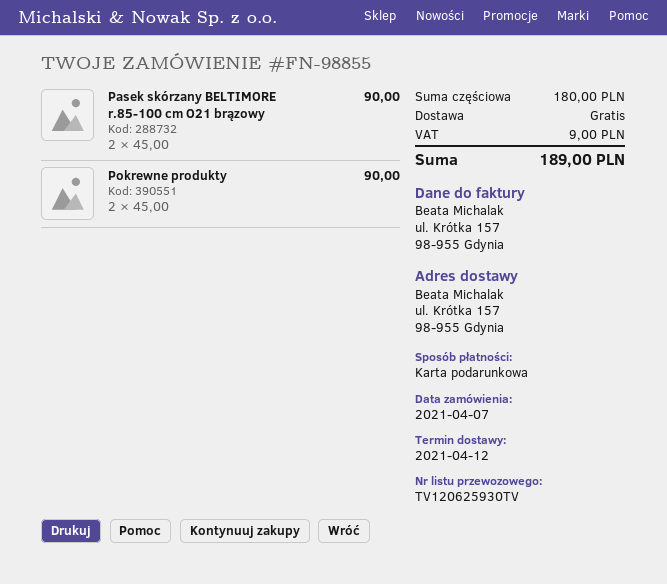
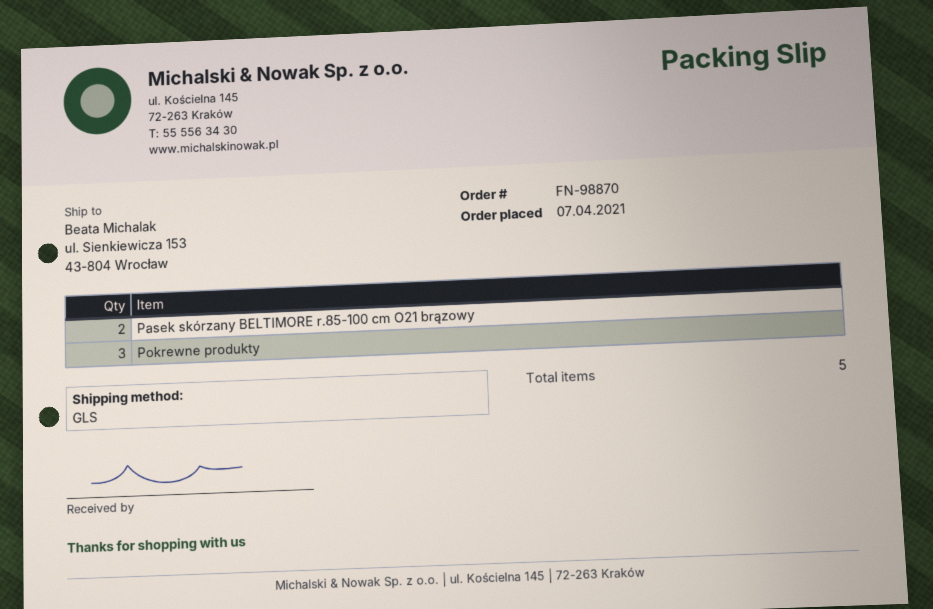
order number: FN-98855 -> FN-98870
ship to: ul. Krótka 157, 98-955 Gdynia -> ul. Sienkiewicza 153, 43-804 Wrocław
Pokrewne produkty: 2 -> 3

